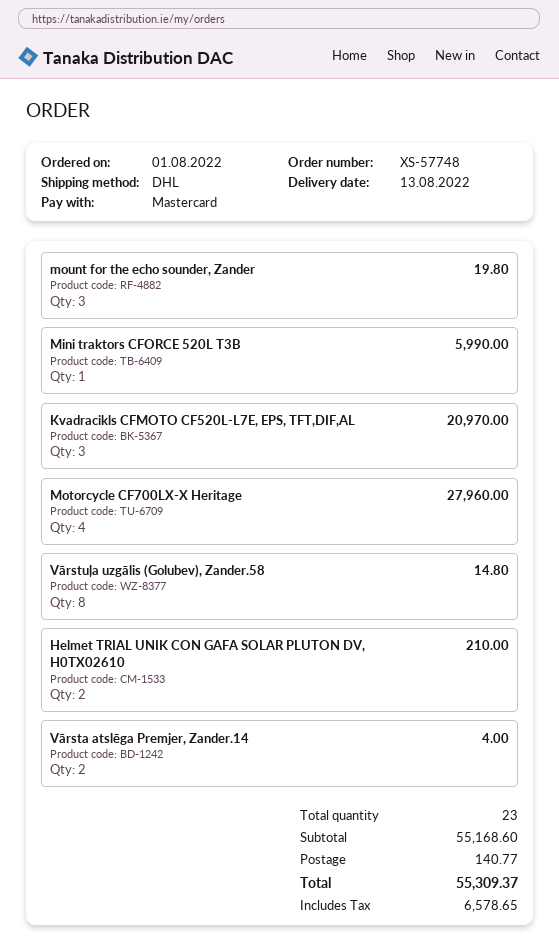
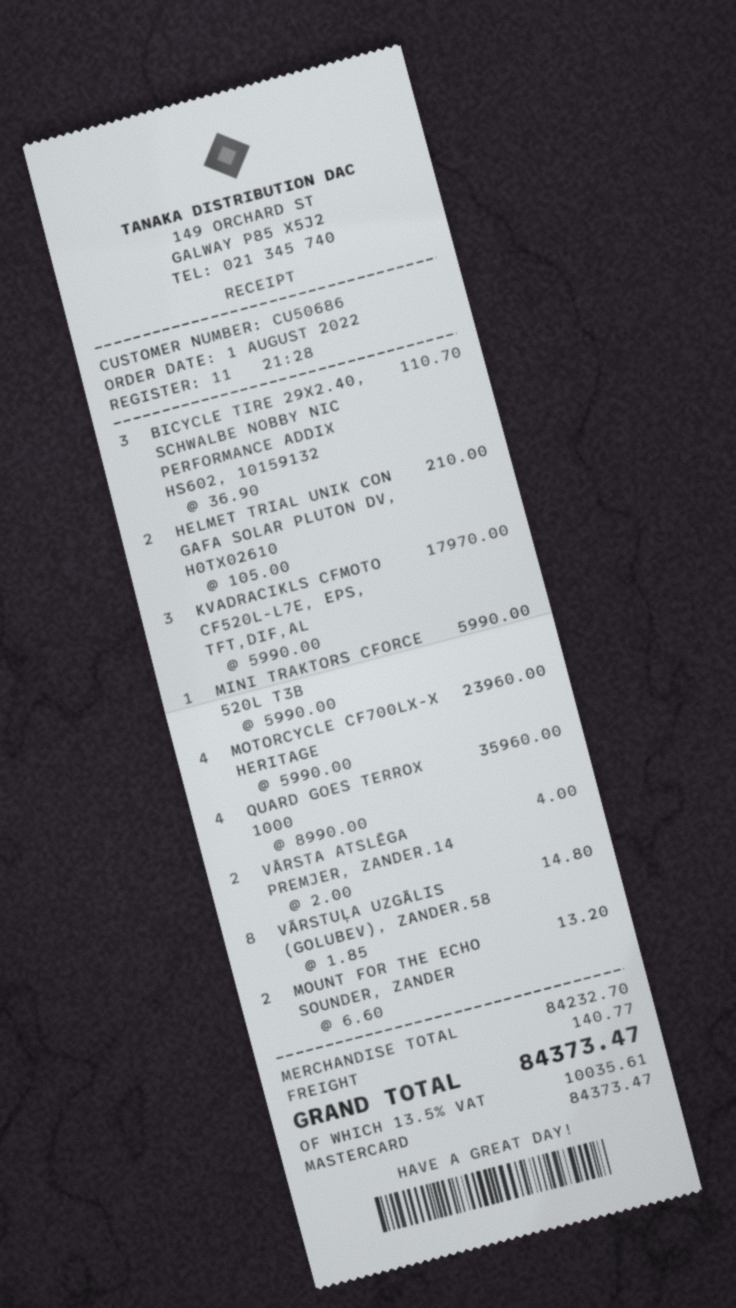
mount for the echo sounder, Zander: 3 for 19.80 -> 2 for 13.20
Kvadracikls CFMOTO CF520L-L7E, EPS, TFT,DIF,AL: 3 for 20970.00 -> 3 for 17970.00
Motorcycle CF700LX-X Heritage: 4 for 27960.00 -> 4 for 23960.00
BICYCLE TIRE 29X2.40, SCHWALBE NOBBY NIC PERFORMANCE ADDIX HS602, 10159132: none -> 3 for 110.70
QUARD GOES TERROX 1000: none -> 4 for 35960.00
subtotal: 55168.60 -> 84232.70
tax: 6578.65 -> 10035.61
total: 55309.37 -> 84373.47

